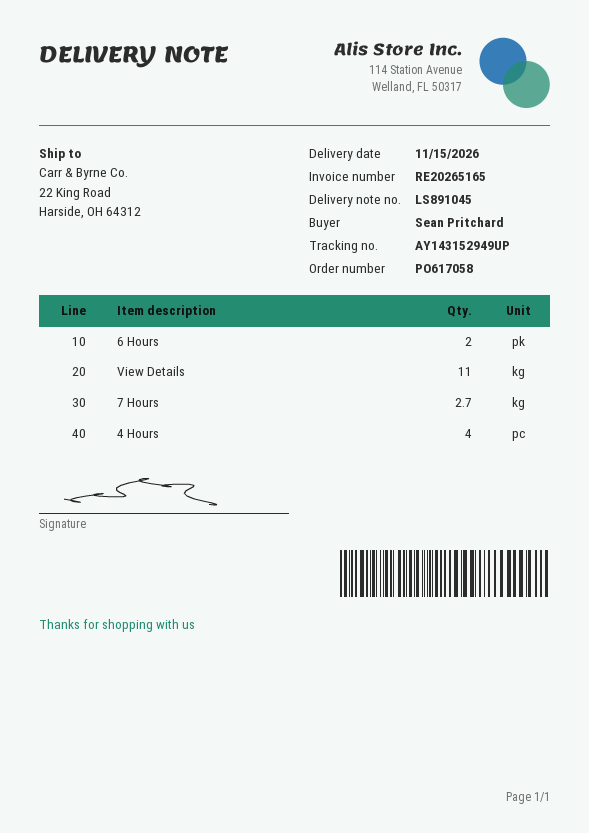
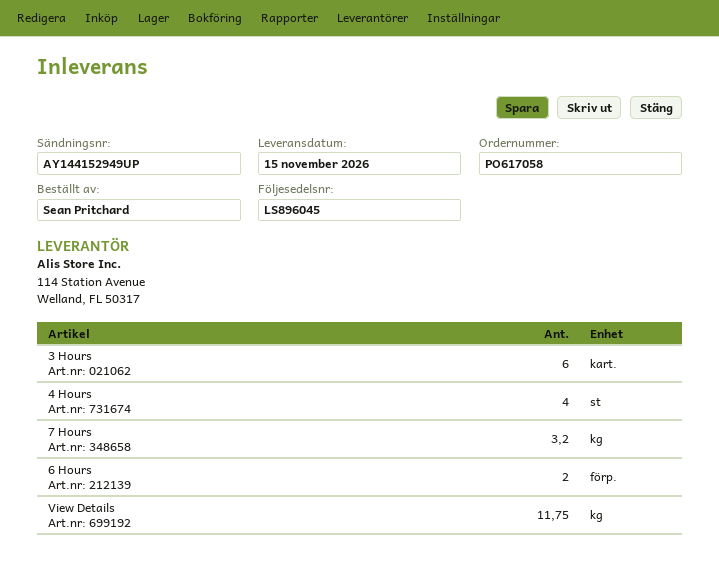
delivery note number: LS891045 -> LS896045
tracking number: AY143152949UP -> AY144152949UP
View Details: 11 -> 11.75
7 Hours: 2.7 -> 3.2
3 Hours: none -> 6

